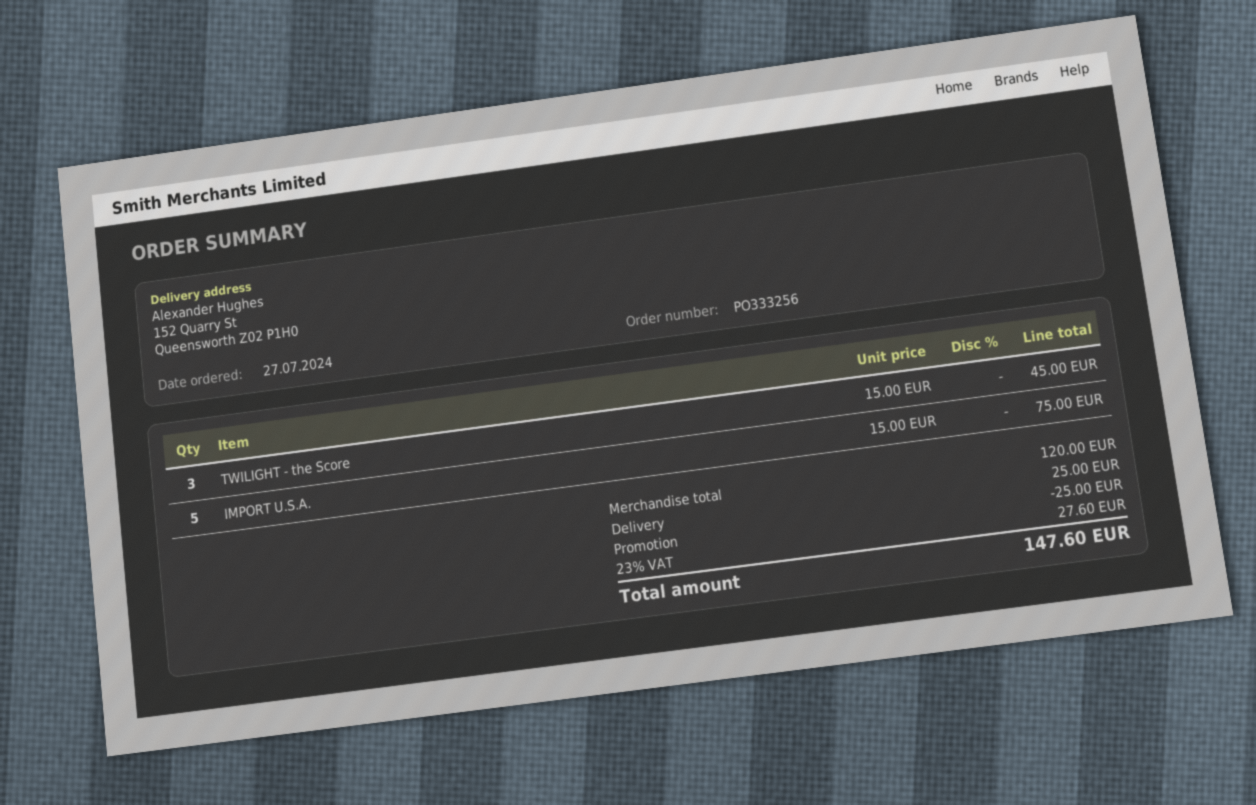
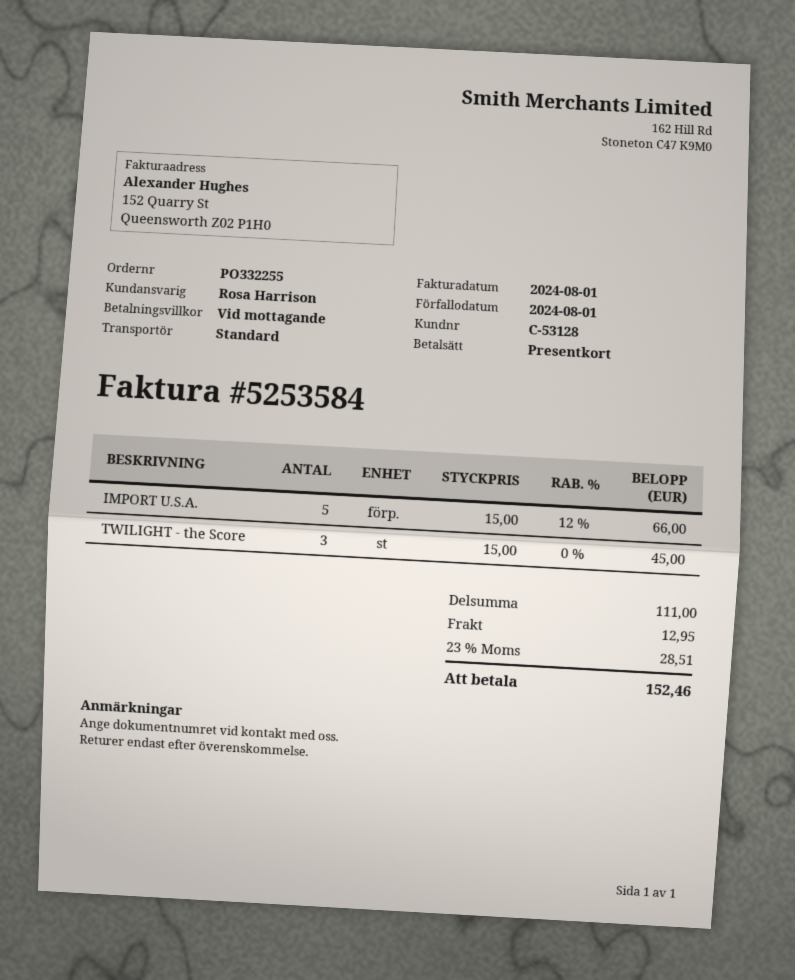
order number: PO333256 -> PO332255
IMPORT U.S.A.: 5 x 15.00 = 75.00 -> 5 x 15.00 - 12% = 66.00
subtotal: 120.00 -> 111.00
discount: 25.00 -> none
shipping: 25.00 -> 12.95
tax: 23% = 27.60 -> 23% = 28.51
total: 147.60 -> 152.46

